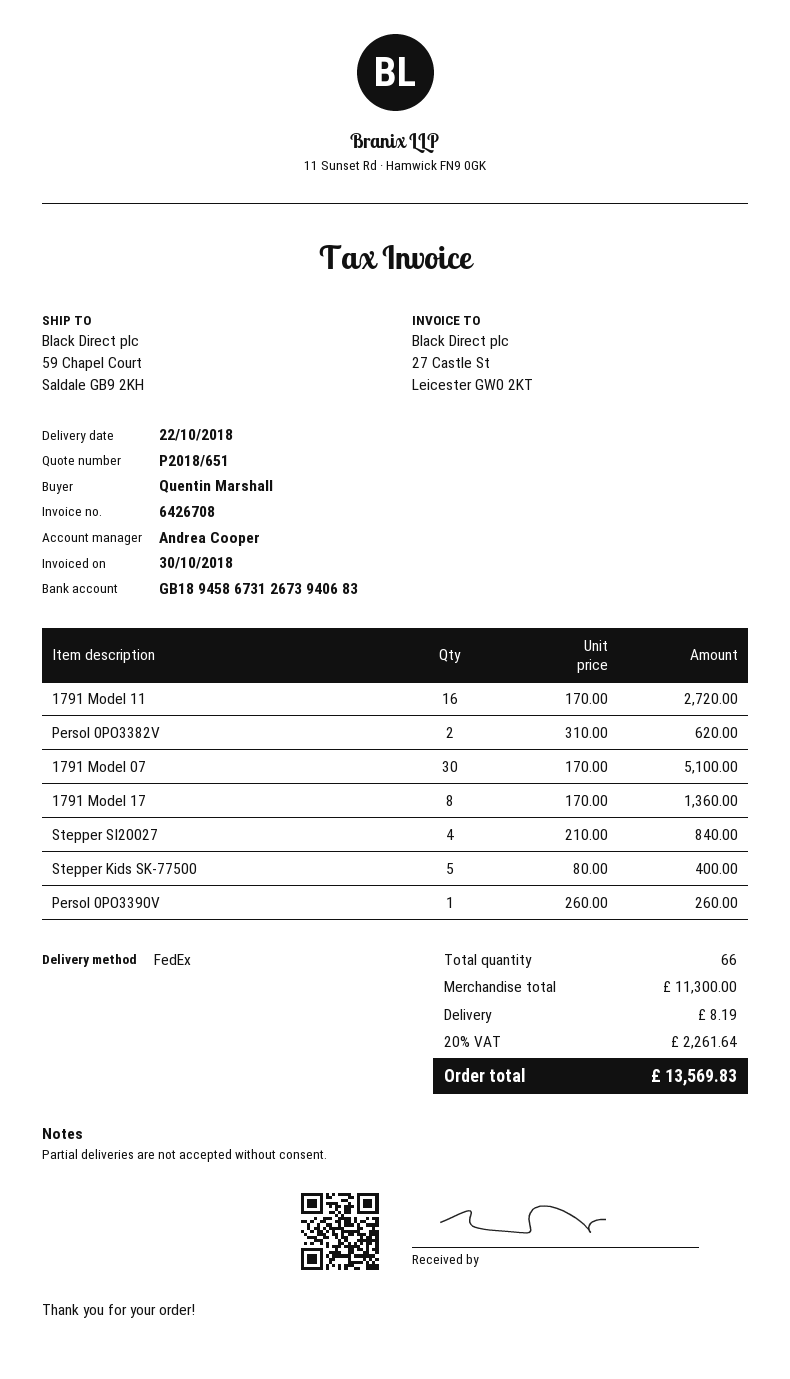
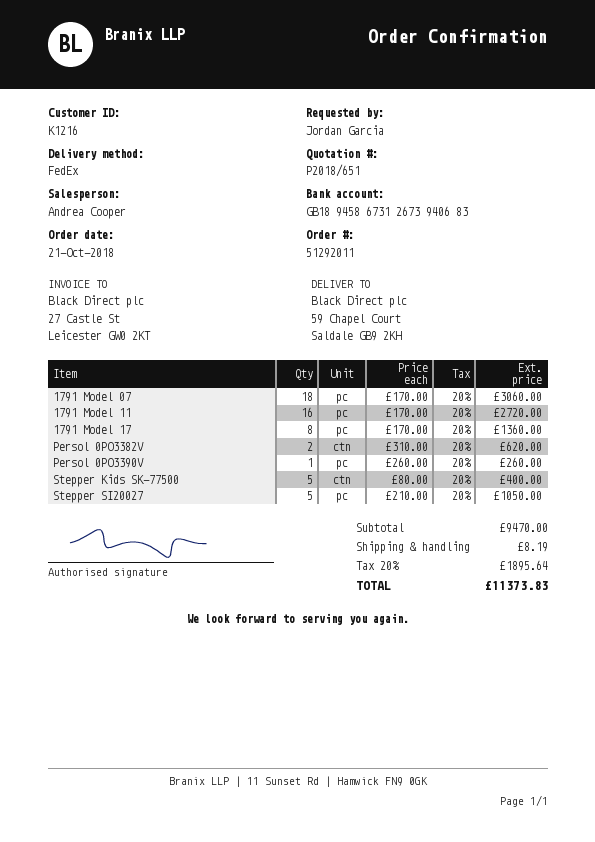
ordered by: Quentin Marshall -> Jordan Garcia
1791 Model 07: 30 x 170.00 = 5100.00 -> 18 x 170.00 = 3060.00
Stepper SI20027: 4 x 210.00 = 840.00 -> 5 x 210.00 = 1050.00
subtotal: 11300.00 -> 9470.00
tax: 20% = 2261.64 -> 20% = 1895.64
total: 13569.83 -> 11373.83

